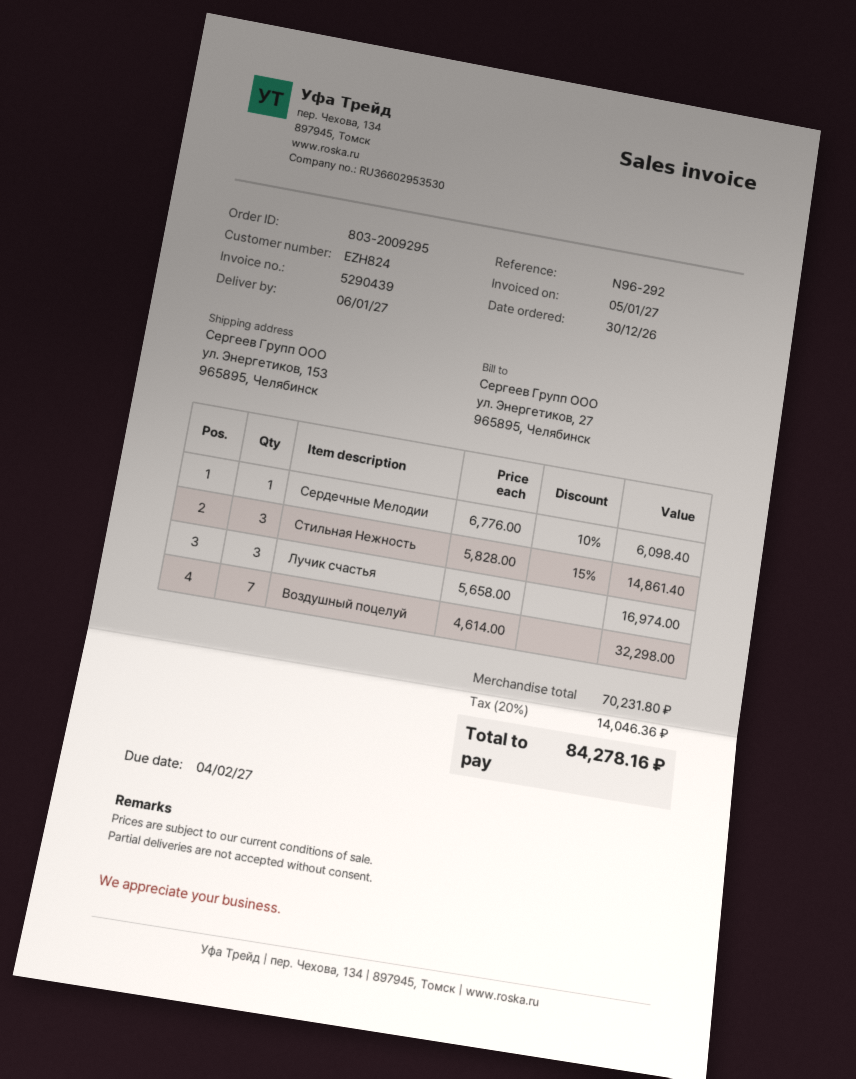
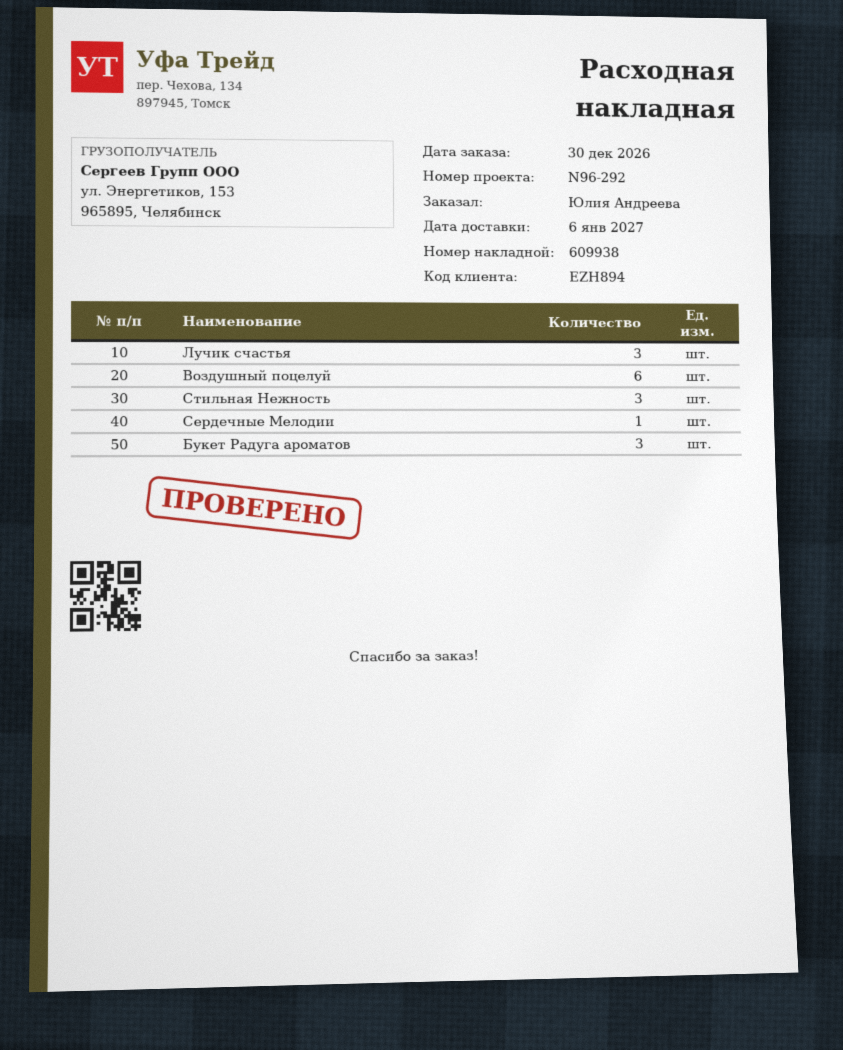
customer number: EZH824 -> EZH894
Воздушный поцелуй: 7 -> 6
Букет Радуга ароматов: none -> 3

